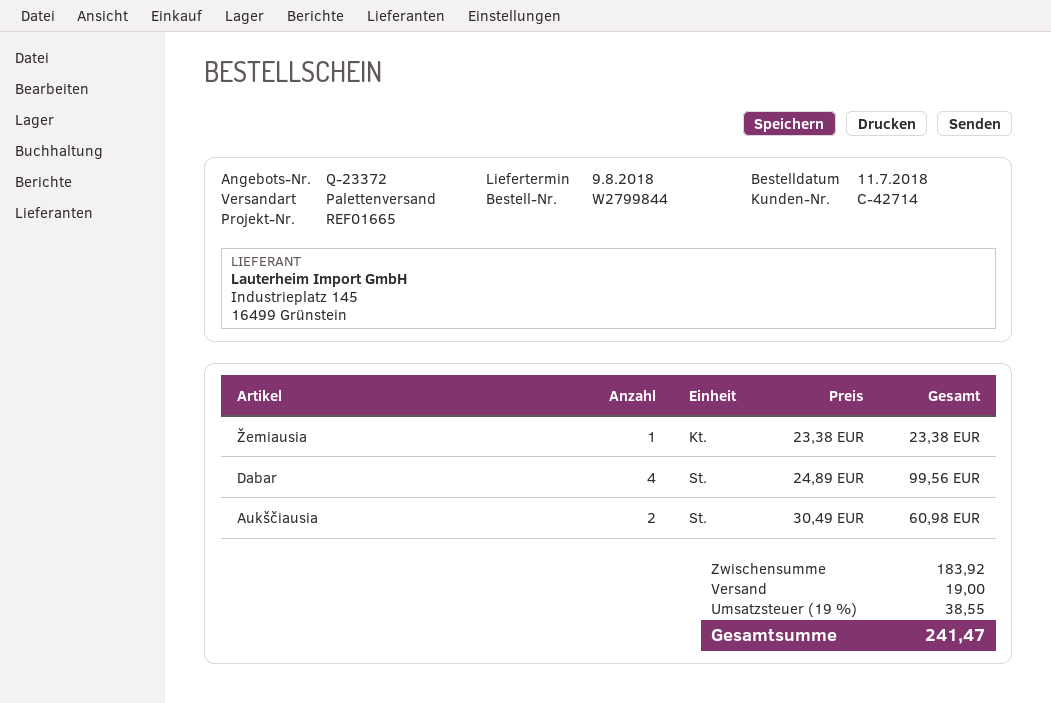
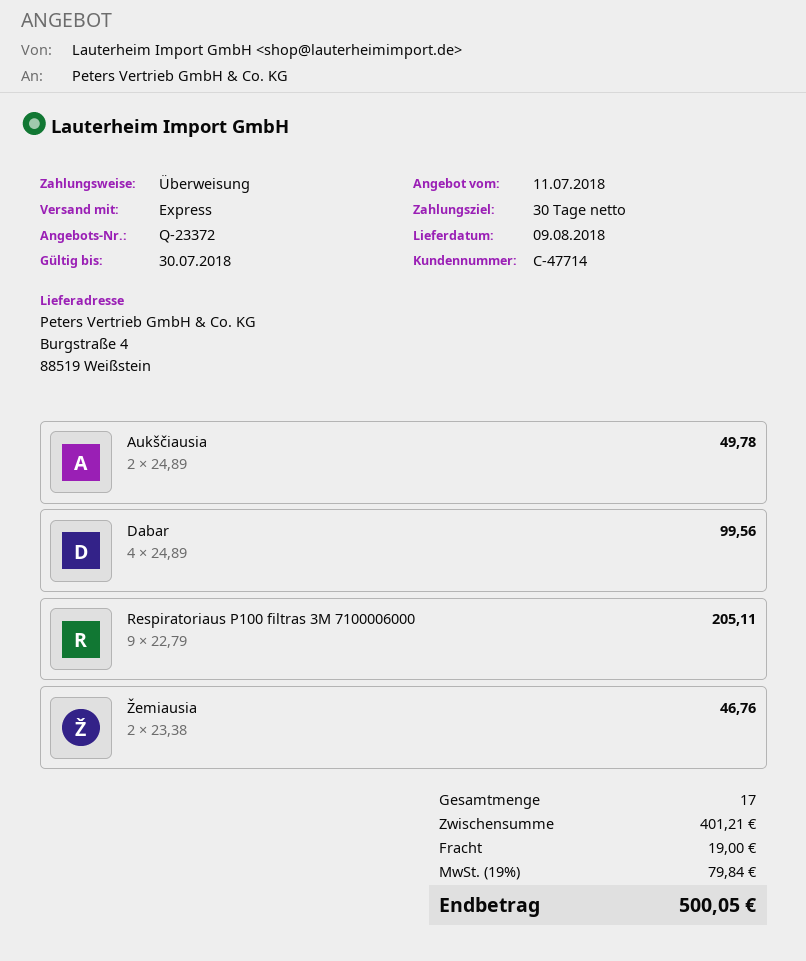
customer number: C-42714 -> C-47714
shipping method: pallet freight -> express
Žemiausia: 1 x 23.38 = 23.38 -> 2 x 23.38 = 46.76
Aukščiausia: 2 x 30.49 = 60.98 -> 2 x 24.89 = 49.78
Respiratoriaus P100 filtras 3M 7100006000: none -> 9 x 22.79 = 205.11
subtotal: 183.92 -> 401.21
tax: 19% = 38.55 -> 19% = 79.84
total: 241.47 -> 500.05

